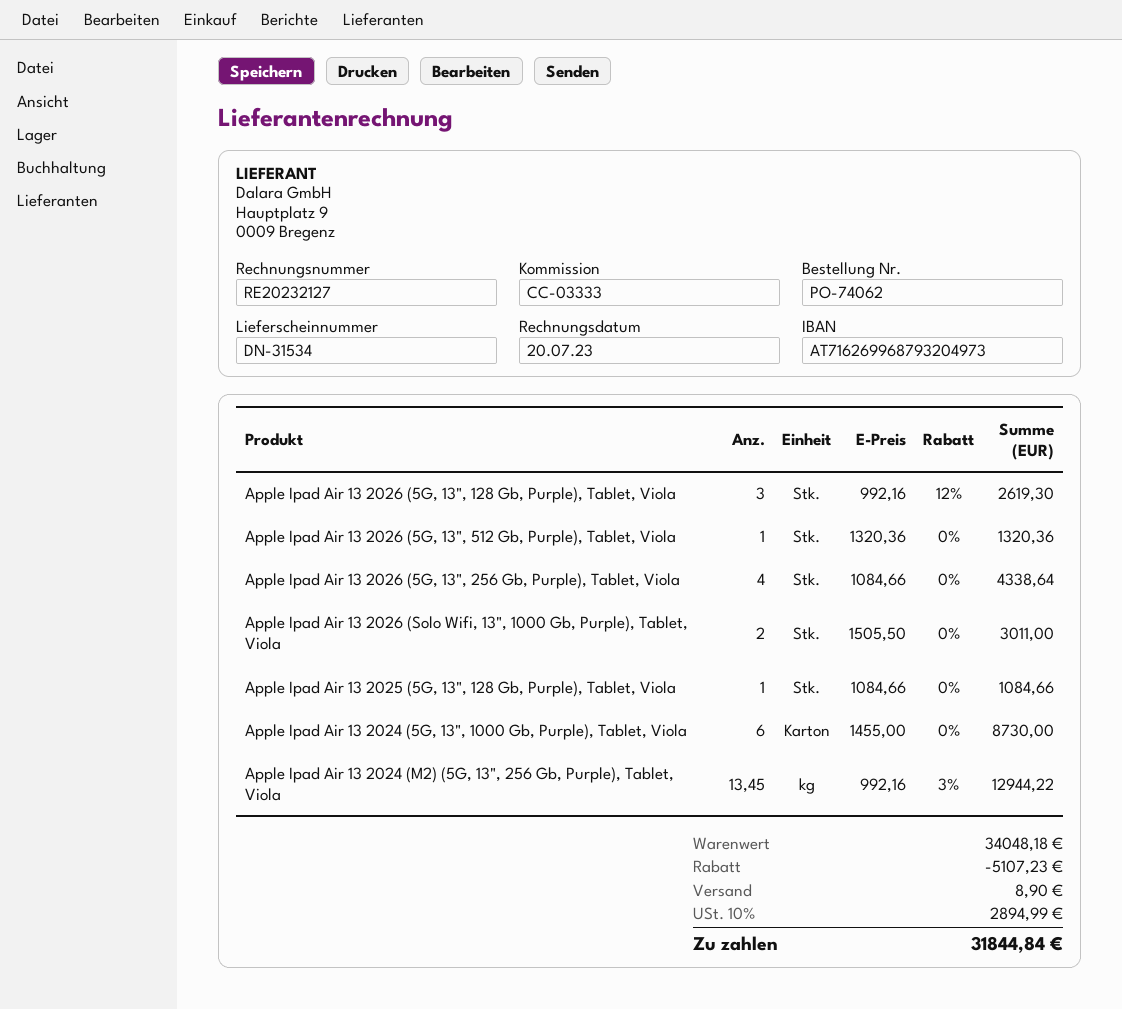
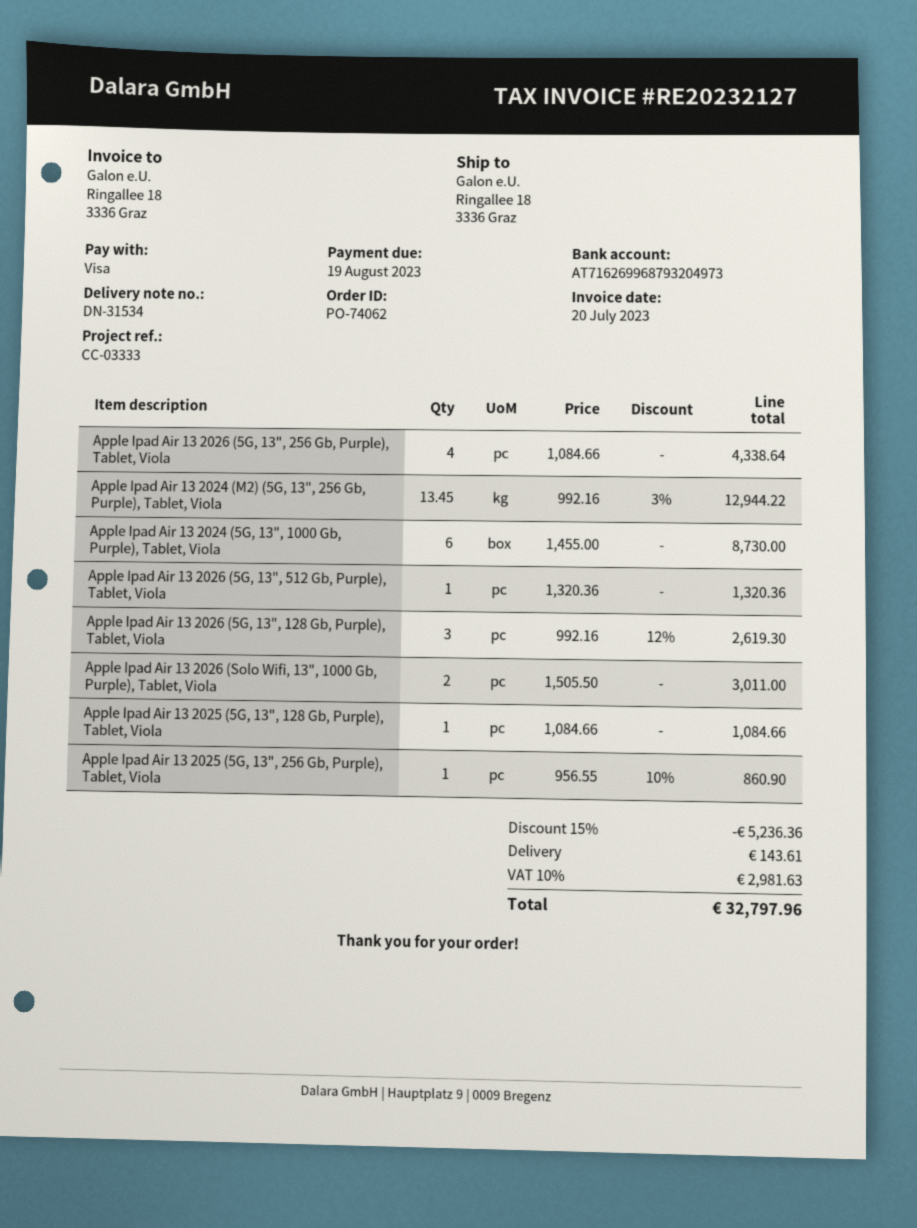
Apple Ipad Air 13 2025 (5G, 13", 256 Gb, Purple), Tablet, Viola: none -> 1 x 956.55 - 10% = 860.90
discount: 5107.23 -> 5236.36
shipping: 8.90 -> 143.61
tax: 10% = 2894.99 -> 10% = 2981.63
total: 31844.84 -> 32797.96

